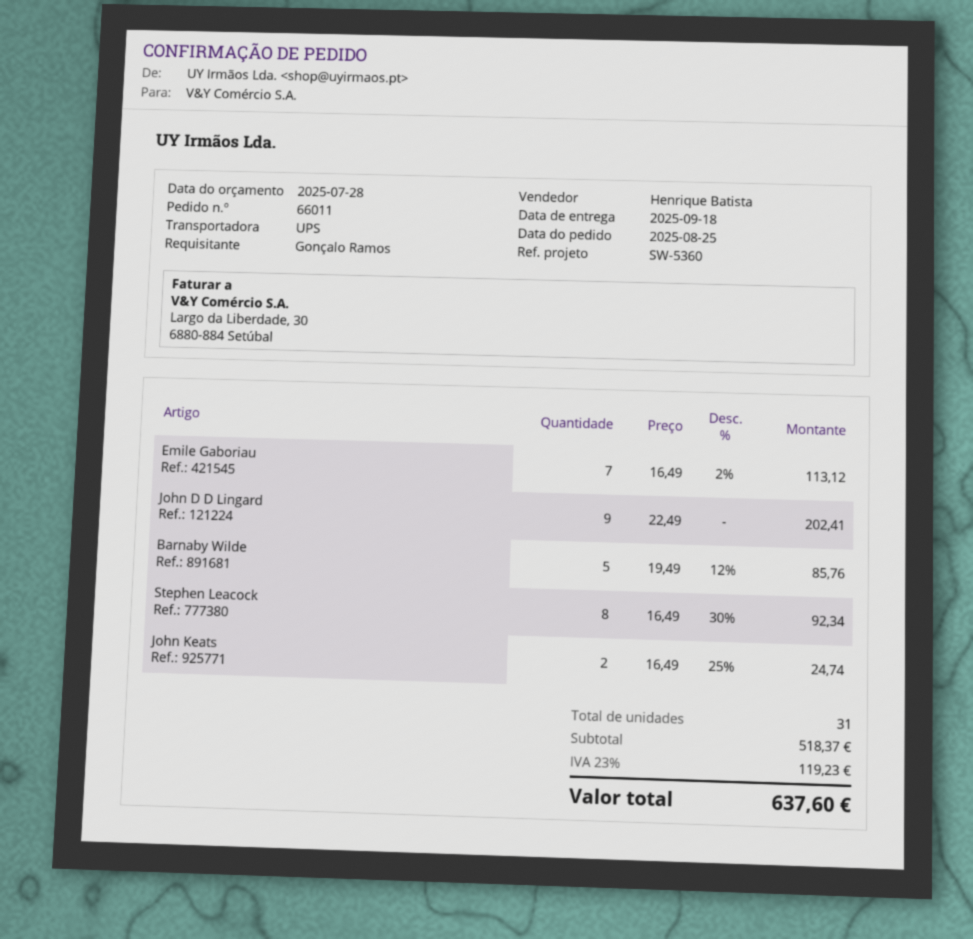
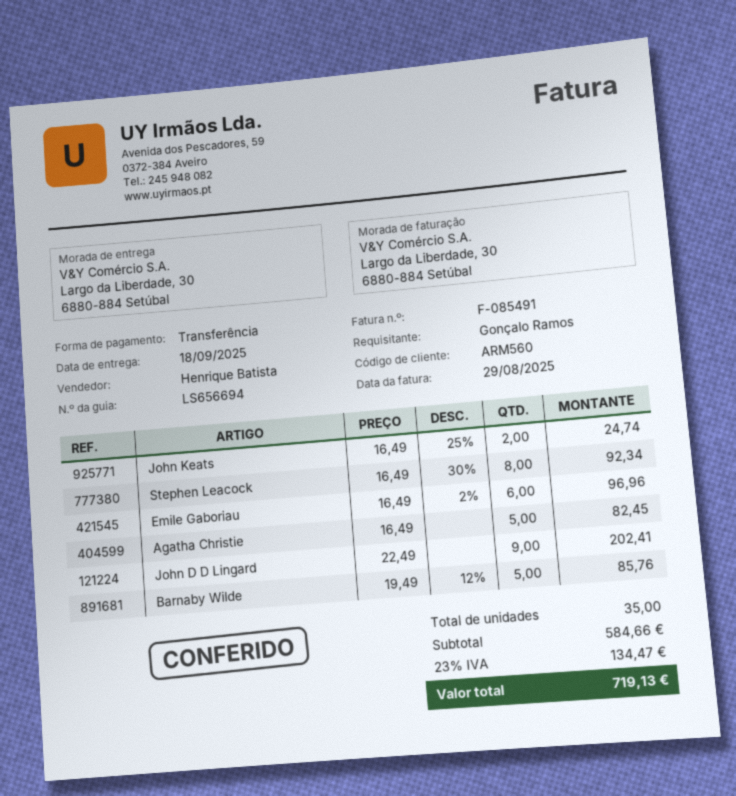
Emile Gaboriau: 7 x 16.49 - 2% = 113.12 -> 6 x 16.49 - 2% = 96.96
Agatha Christie: none -> 5 x 16.49 = 82.45
total quantity: 31 -> 35
subtotal: 518.37 -> 584.66
tax: 23% = 119.23 -> 23% = 134.47
total: 637.60 -> 719.13

